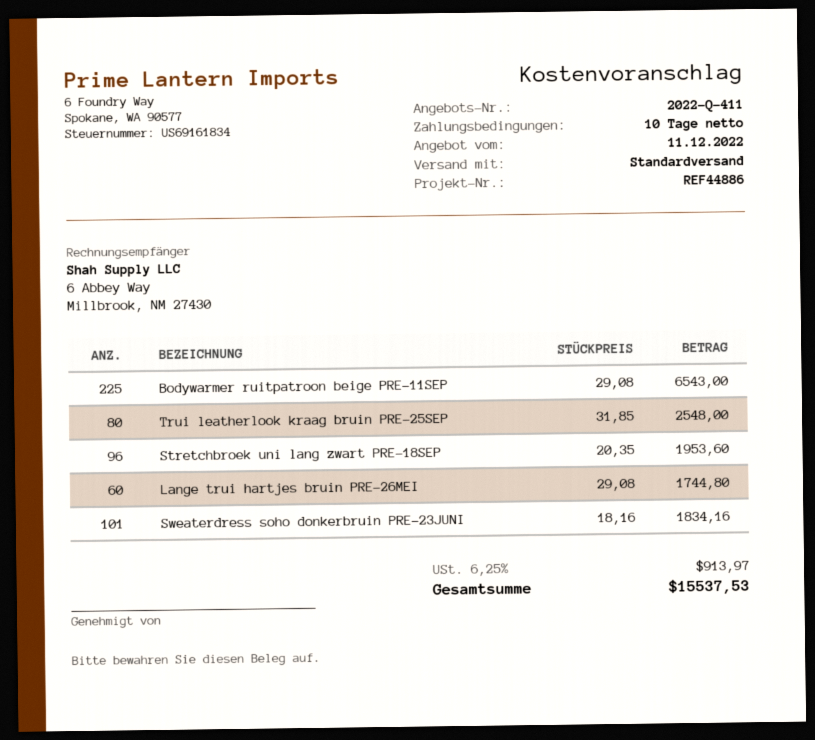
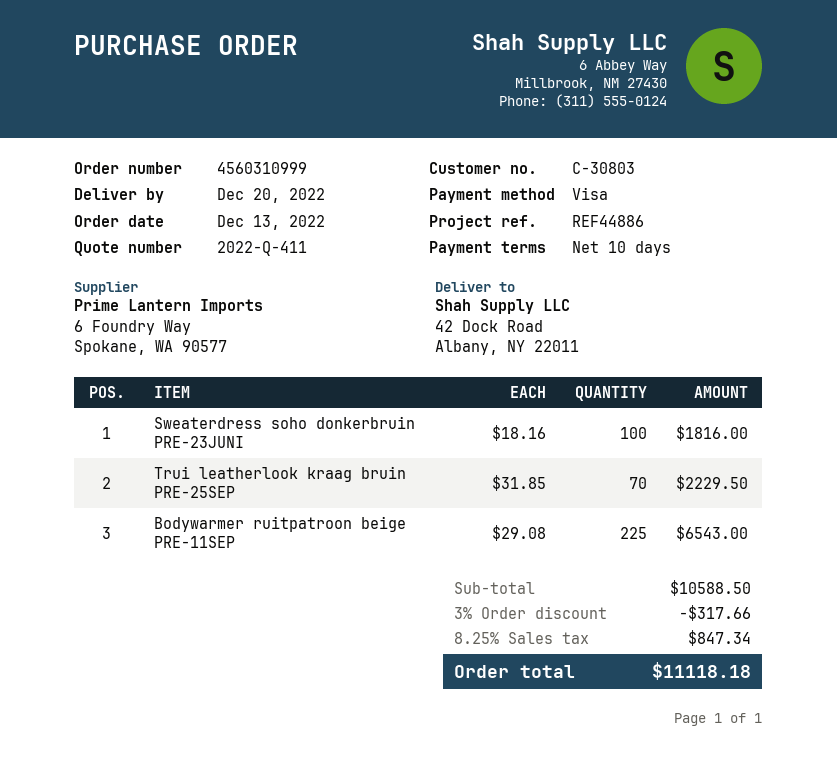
Trui leatherlook kraag bruin PRE-25SEP: 80 x 31.85 = 2548.00 -> 70 x 31.85 = 2229.50
Stretchbroek uni lang zwart PRE-18SEP: 96 x 20.35 = 1953.60 -> none
Lange trui hartjes bruin PRE-26MEI: 60 x 29.08 = 1744.80 -> none
Sweaterdress soho donkerbruin PRE-23JUNI: 101 x 18.16 = 1834.16 -> 100 x 18.16 = 1816.00
discount: none -> 3% = 317.66
tax: 6.25% = 913.97 -> 8.25% = 847.34
total: 15537.53 -> 11118.18

